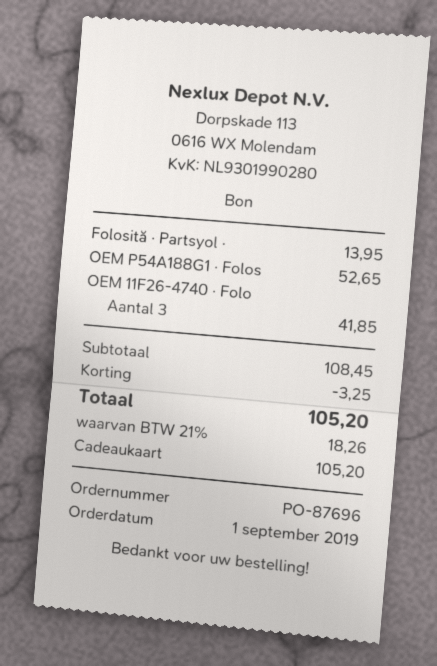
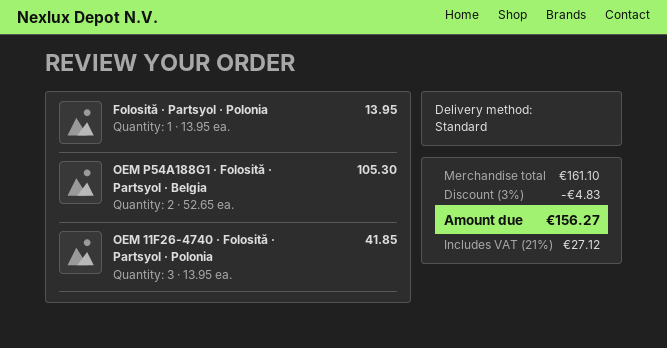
OEM P54A188G1 · Folos: 1 for 52.65 -> 2 for 105.30
subtotal: 108.45 -> 161.10
discount: 3.25 -> 4.83
tax: 21% = 18.26 -> 21% = 27.12
total: 105.20 -> 156.27

